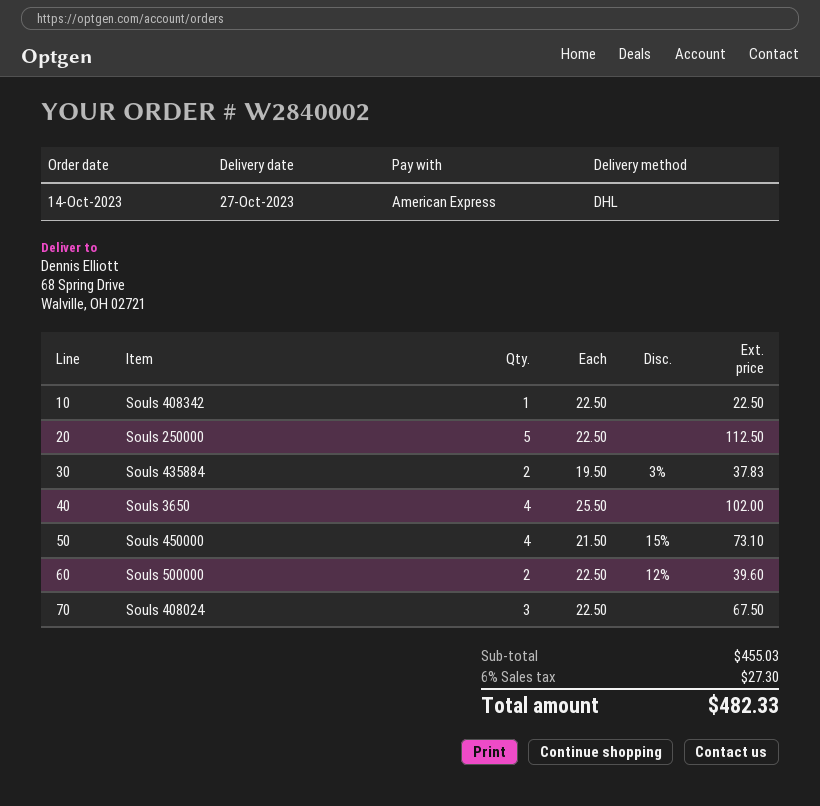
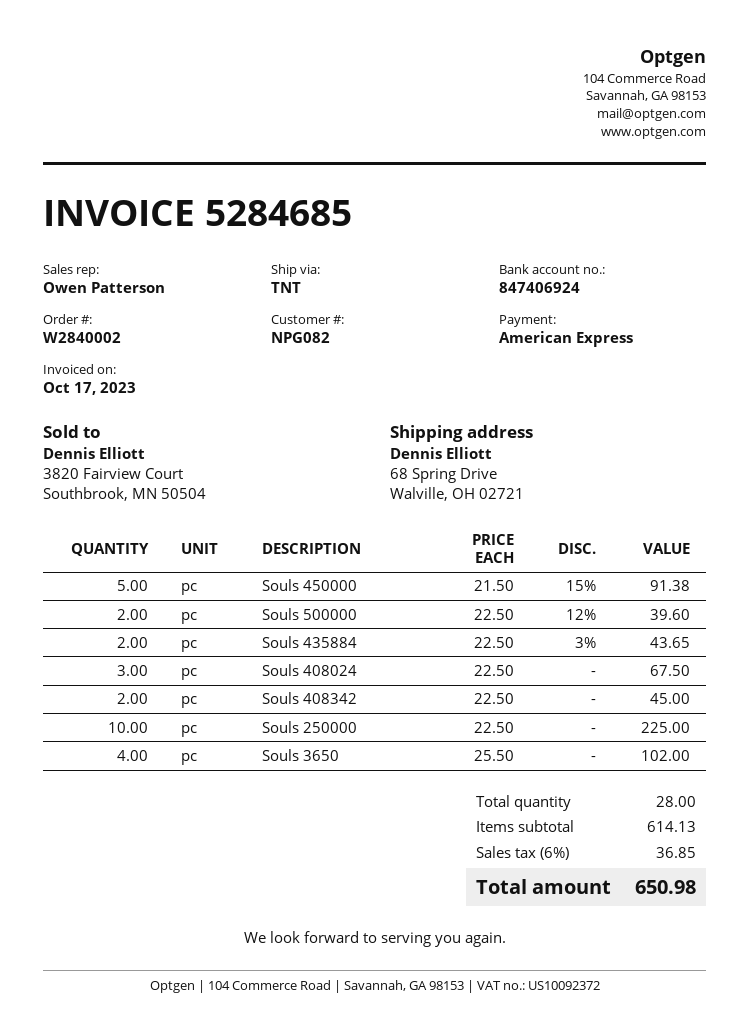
shipping method: DHL -> TNT
Souls 408342: 1 x 22.50 = 22.50 -> 2 x 22.50 = 45.00
Souls 250000: 5 x 22.50 = 112.50 -> 10 x 22.50 = 225.00
Souls 435884: 2 x 19.50 - 3% = 37.83 -> 2 x 22.50 - 3% = 43.65
Souls 450000: 4 x 21.50 - 15% = 73.10 -> 5 x 21.50 - 15% = 91.38
subtotal: 455.03 -> 614.13
tax: 6% = 27.30 -> 6% = 36.85
total: 482.33 -> 650.98

